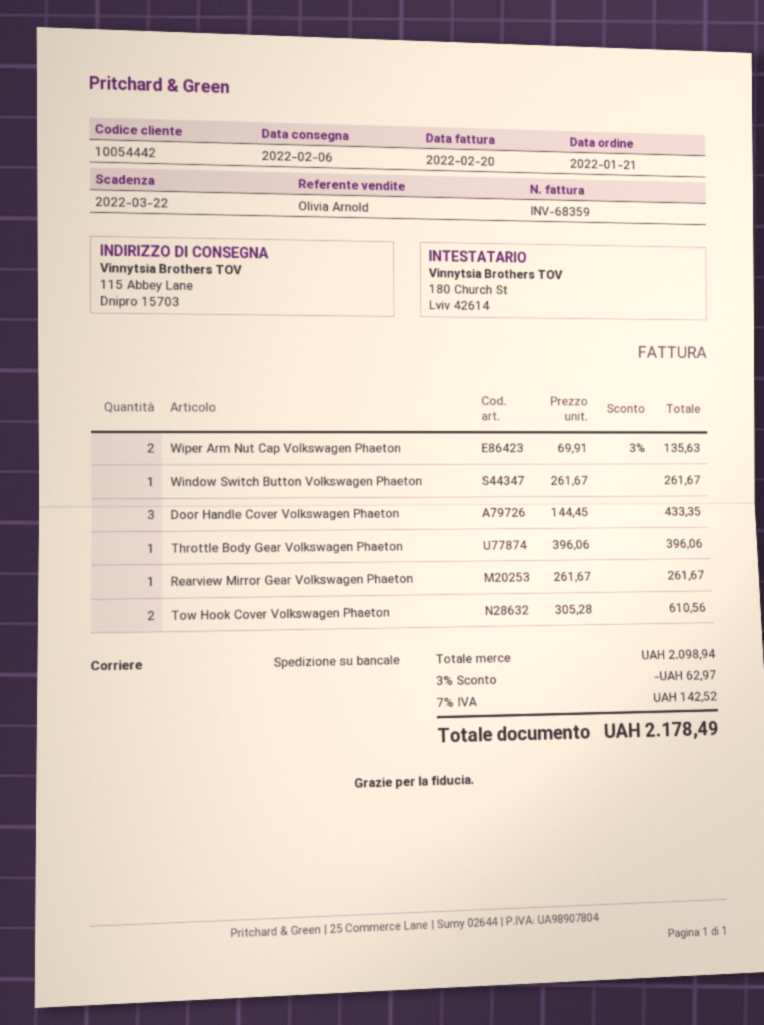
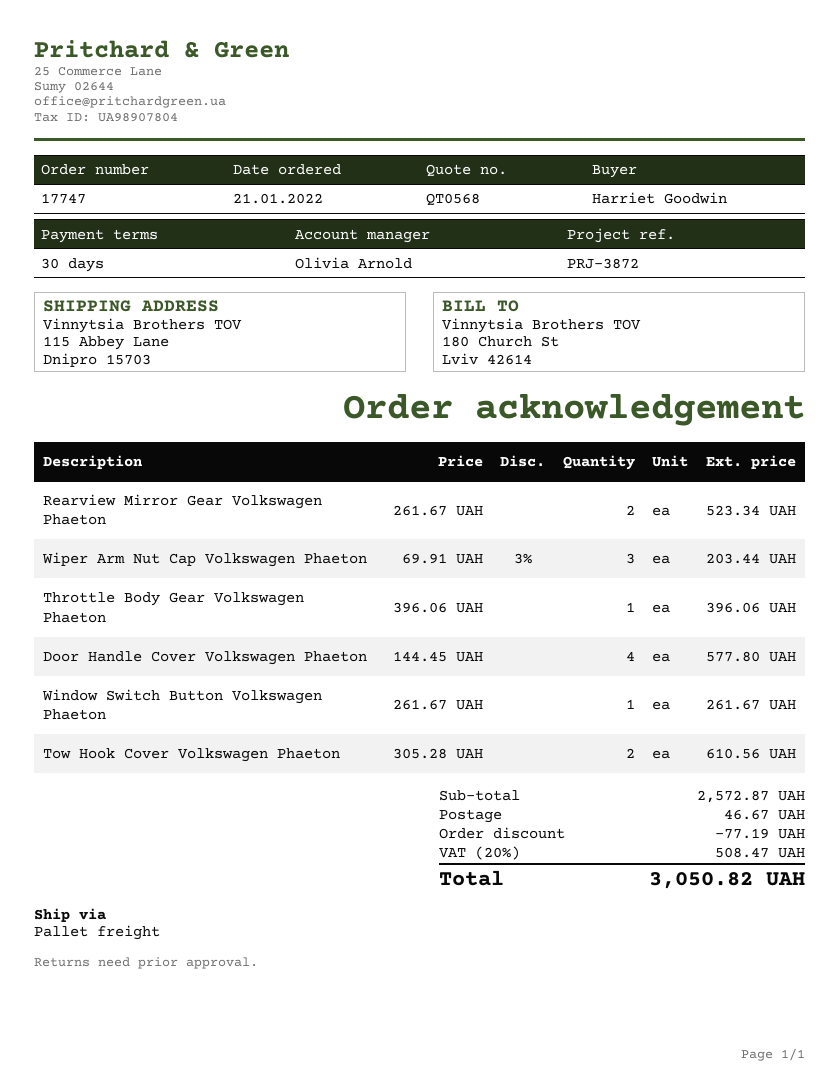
Wiper Arm Nut Cap Volkswagen Phaeton: 2 x 69.91 - 3% = 135.63 -> 3 x 69.91 - 3% = 203.44
Door Handle Cover Volkswagen Phaeton: 3 x 144.45 = 433.35 -> 4 x 144.45 = 577.80
Rearview Mirror Gear Volkswagen Phaeton: 1 x 261.67 = 261.67 -> 2 x 261.67 = 523.34
subtotal: 2098.94 -> 2572.87
discount: 62.97 -> 77.19
shipping: none -> 46.67
tax: 7% = 142.52 -> 20% = 508.47
total: 2178.49 -> 3050.82

